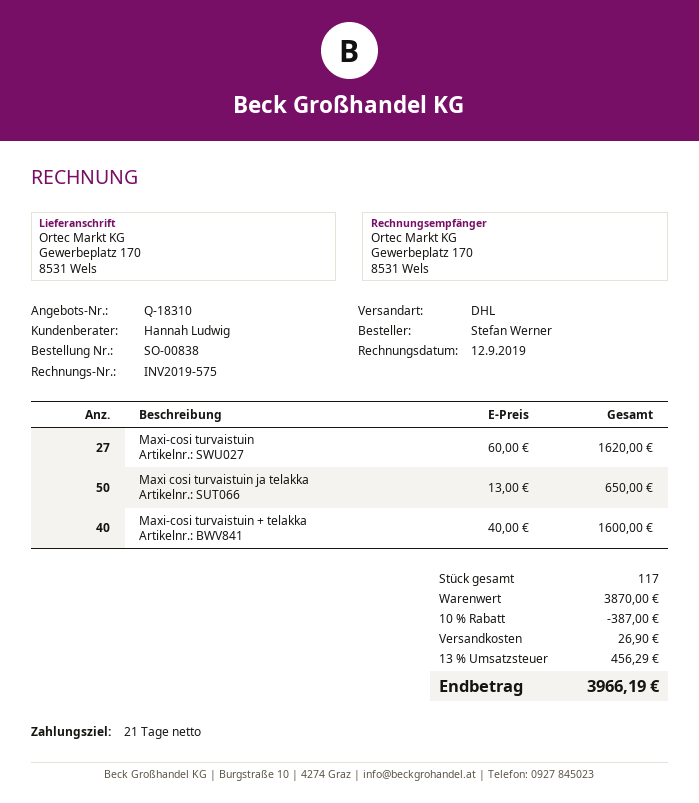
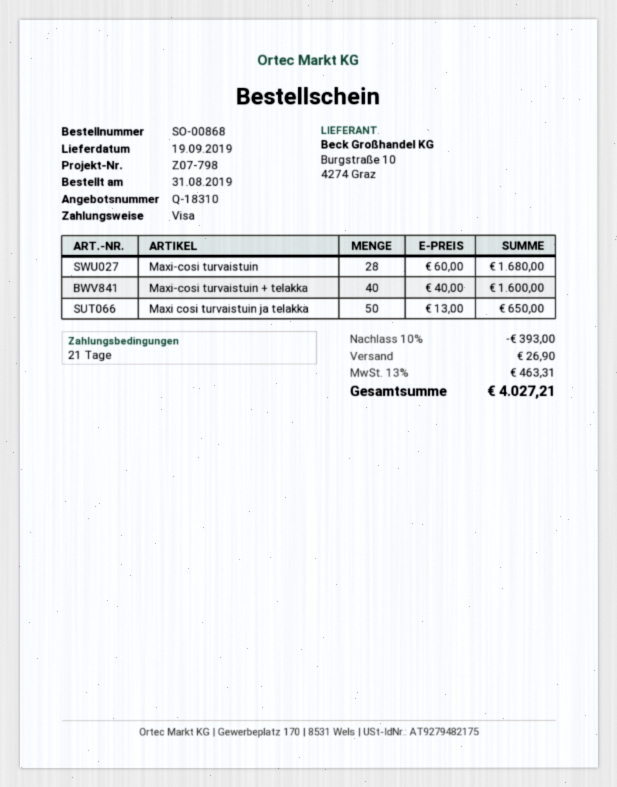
order number: SO-00838 -> SO-00868
Maxi-cosi turvaistuin: 27 x 60.00 = 1620.00 -> 28 x 60.00 = 1680.00
discount: 10% = 387.00 -> 10% = 393.00
tax: 13% = 456.29 -> 13% = 463.31
total: 3966.19 -> 4027.21

